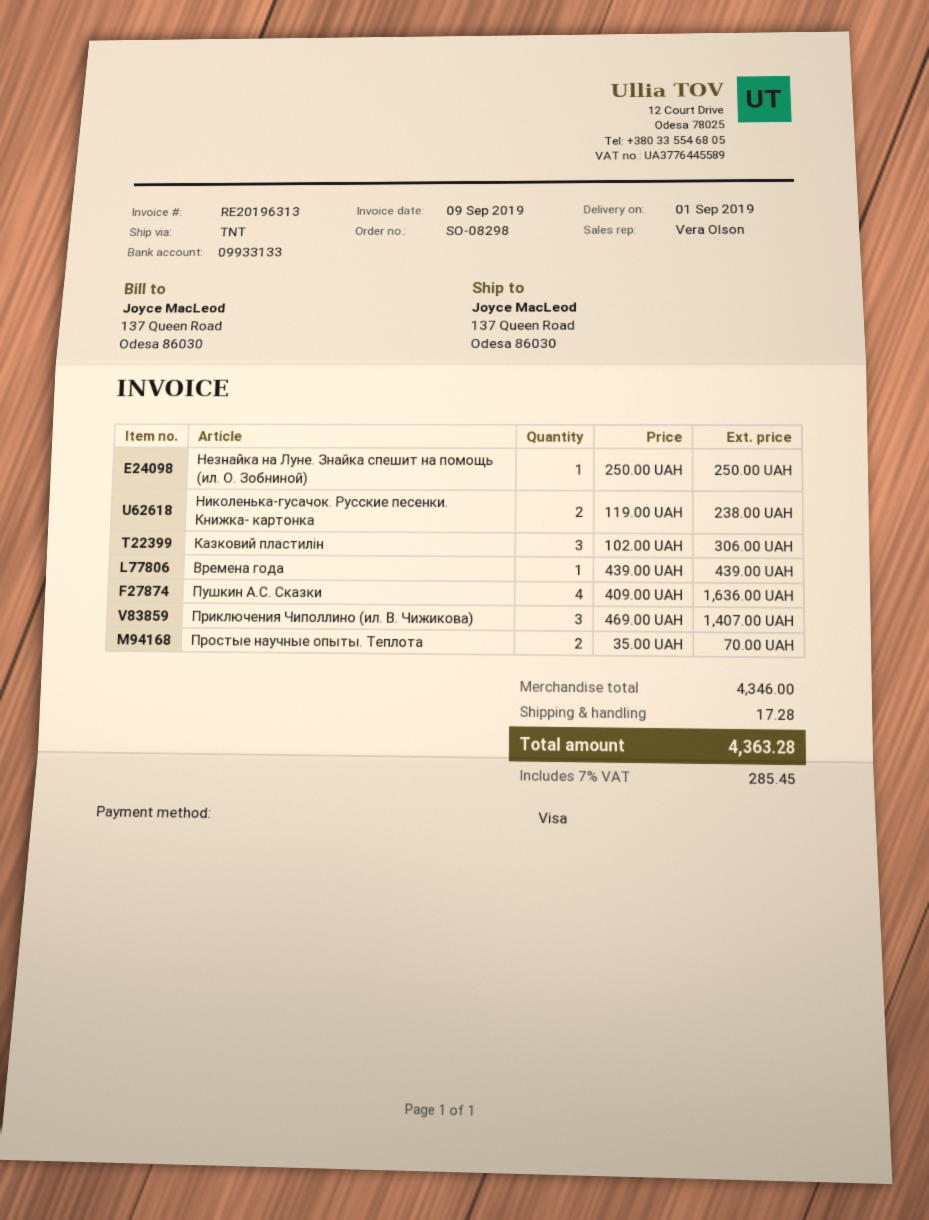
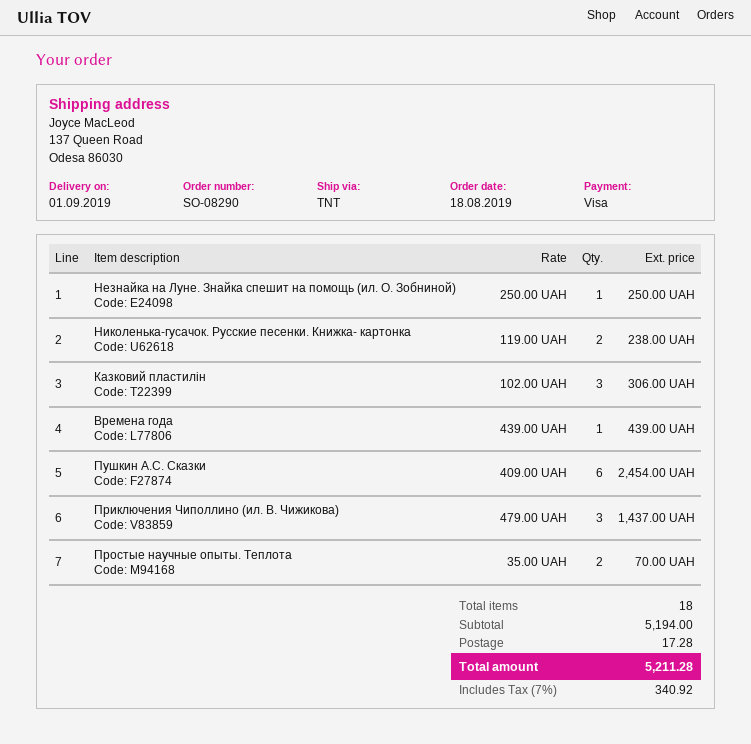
order number: SO-08298 -> SO-08290
Пушкин А.С. Сказки: 4 x 409.00 = 1636.00 -> 6 x 409.00 = 2454.00
Приключения Чиполлино (ил. В. Чижикова): 3 x 469.00 = 1407.00 -> 3 x 479.00 = 1437.00
subtotal: 4346.00 -> 5194.00
tax: 7% = 285.45 -> 7% = 340.92
total: 4363.28 -> 5211.28

